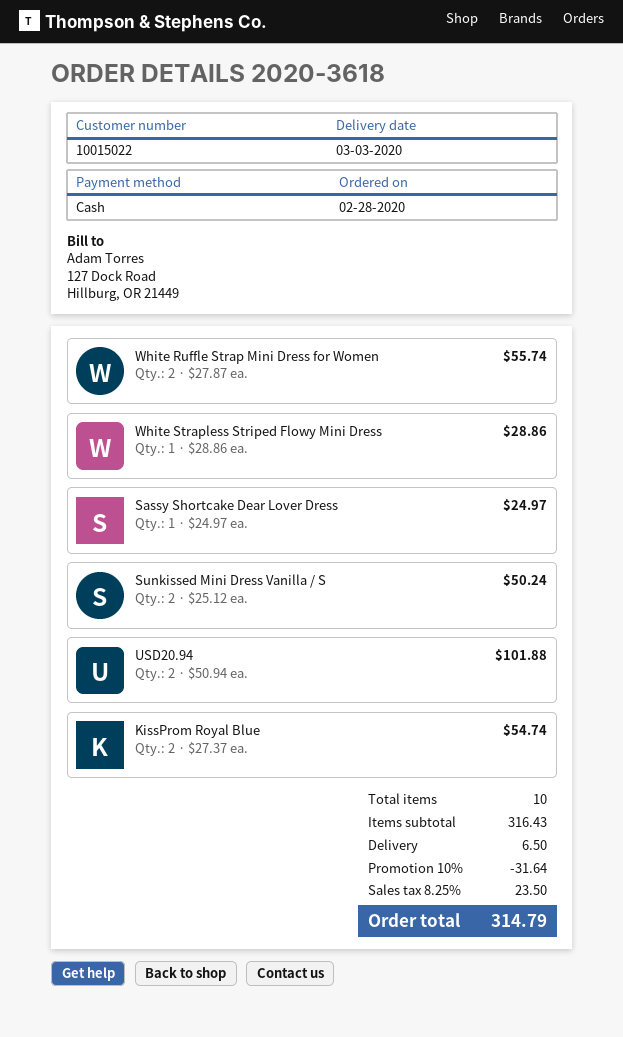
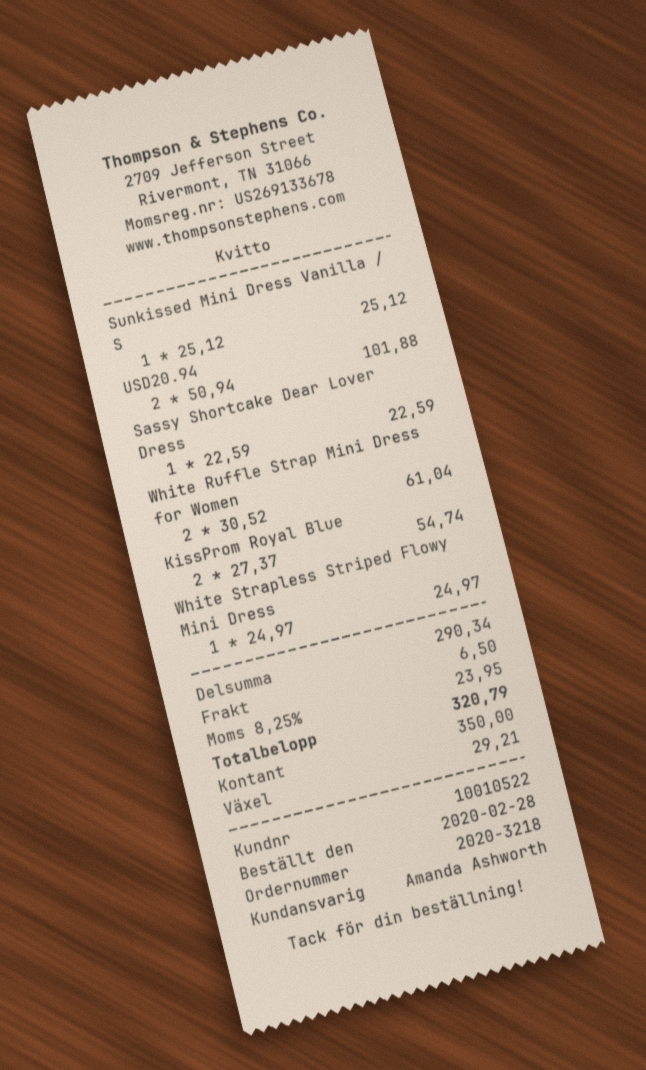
order number: 2020-3618 -> 2020-3218
customer number: 10015022 -> 10010522
White Ruffle Strap Mini Dress for Women: 2 x 27.87 = 55.74 -> 2 x 30.52 = 61.04
White Strapless Striped Flowy Mini Dress: 1 x 28.86 = 28.86 -> 1 x 24.97 = 24.97
Sassy Shortcake Dear Lover Dress: 1 x 24.97 = 24.97 -> 1 x 22.59 = 22.59
Sunkissed Mini Dress Vanilla / S: 2 x 25.12 = 50.24 -> 1 x 25.12 = 25.12
subtotal: 316.43 -> 290.34
discount: 10% = 31.64 -> none
tax: 8.25% = 23.50 -> 8.25% = 23.95
total: 314.79 -> 320.79

